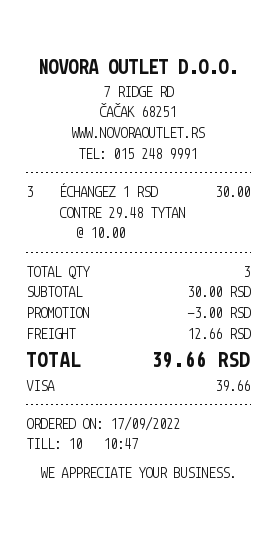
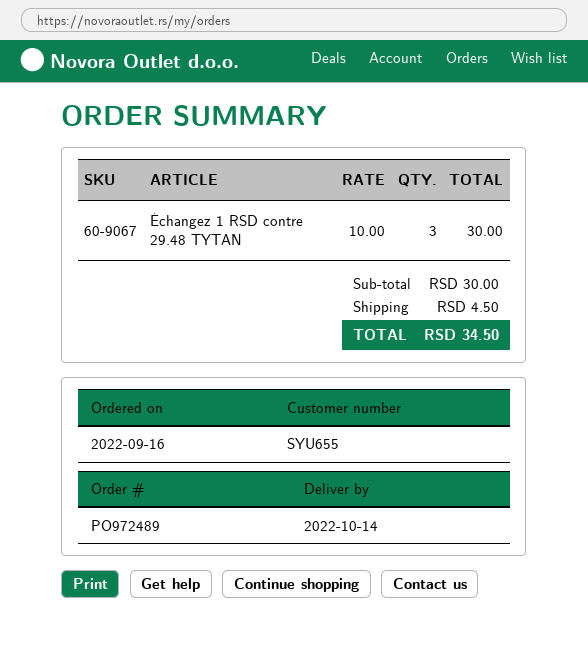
order date: 2022-09-17 -> 2022-09-16
discount: 3.00 -> none
shipping: 12.66 -> 4.50
total: 39.66 -> 34.50

